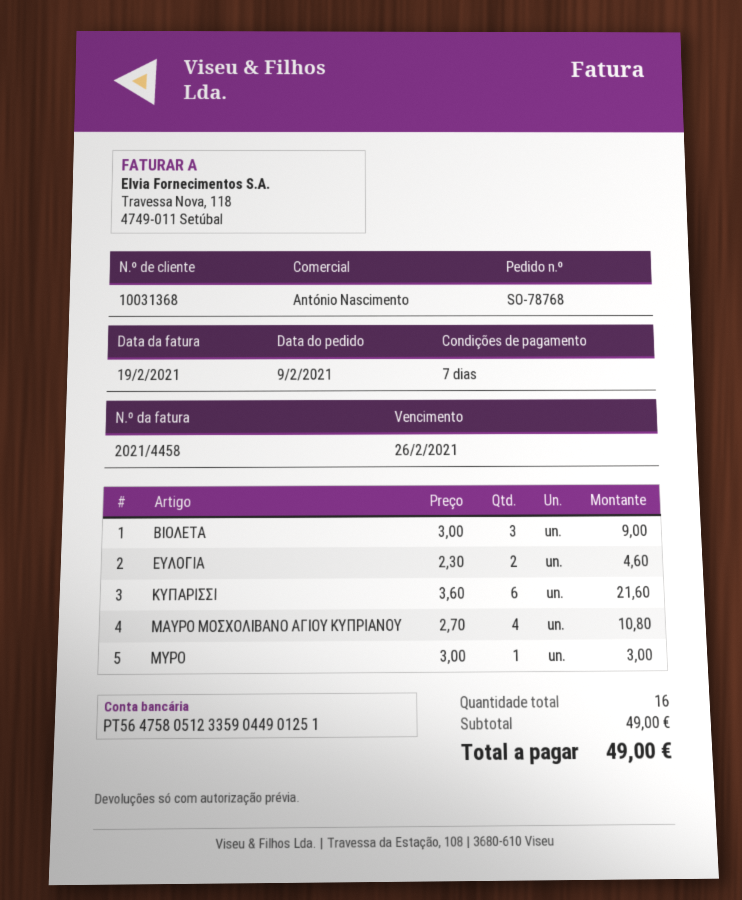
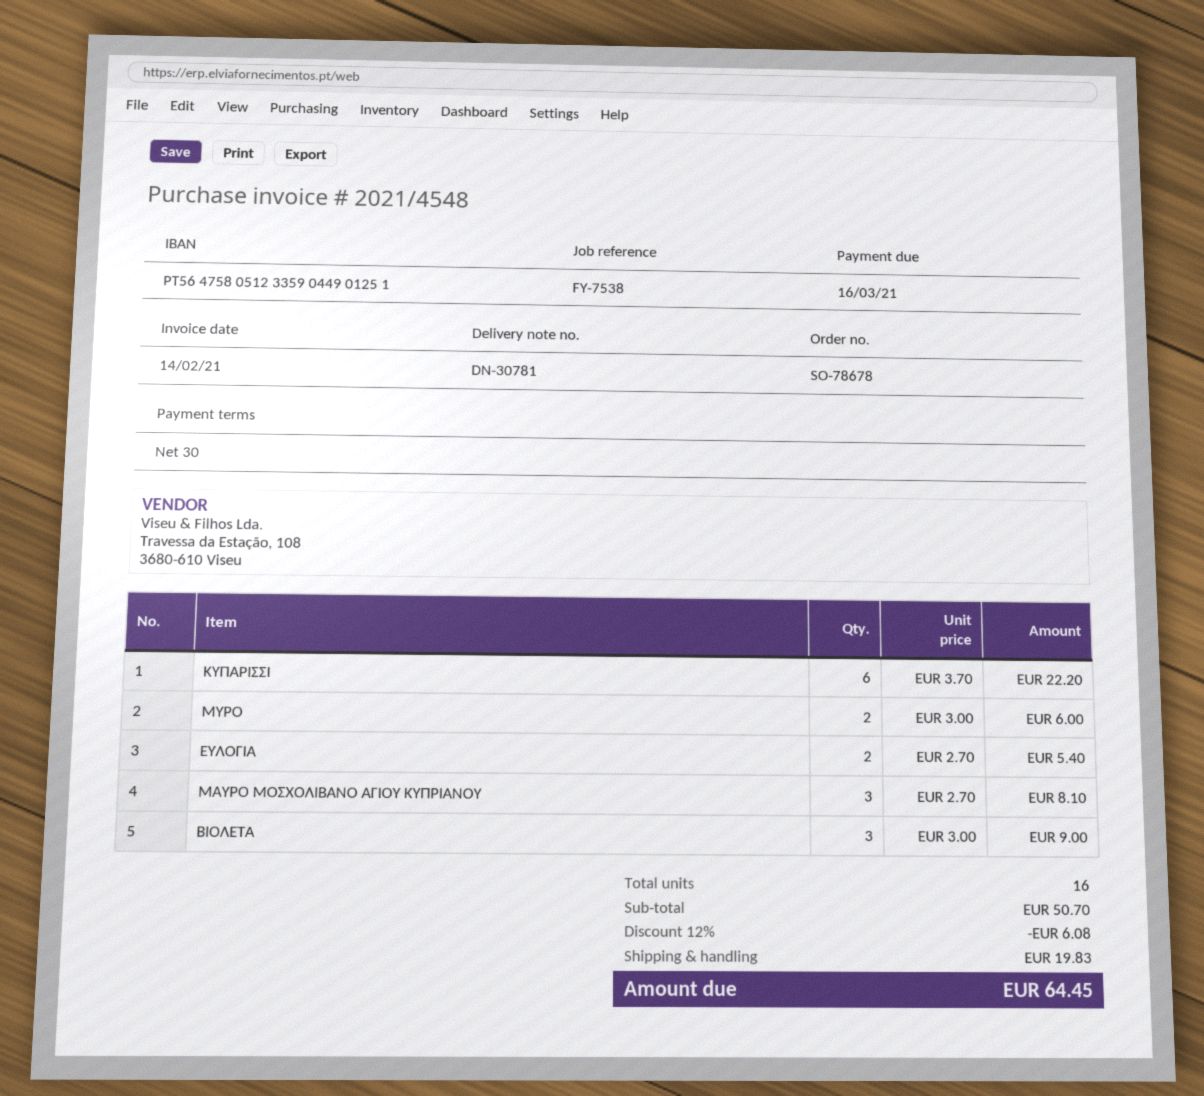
order number: SO-78768 -> SO-78678
invoice number: 2021/4458 -> 2021/4548
invoice date: 2021-02-19 -> 2021-02-14
payment terms: 7 days -> 30 days
due date: 2021-02-26 -> 2021-03-16
ΕΥΛΟΓΙΑ: 2 x 2.30 = 4.60 -> 2 x 2.70 = 5.40
ΚΥΠΑΡΙΣΣΙ: 6 x 3.60 = 21.60 -> 6 x 3.70 = 22.20
ΜΑΥΡΟ ΜΟΣΧΟΛΙΒΑΝΟ ΑΓΙΟΥ ΚΥΠΡΙΑΝΟΥ: 4 x 2.70 = 10.80 -> 3 x 2.70 = 8.10
ΜΥΡΟ: 1 x 3.00 = 3.00 -> 2 x 3.00 = 6.00
subtotal: 49.00 -> 50.70
discount: none -> 12% = 6.08
shipping: none -> 19.83
total: 49.00 -> 64.45

